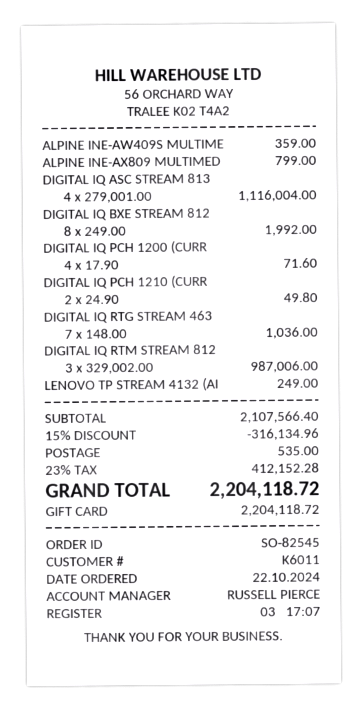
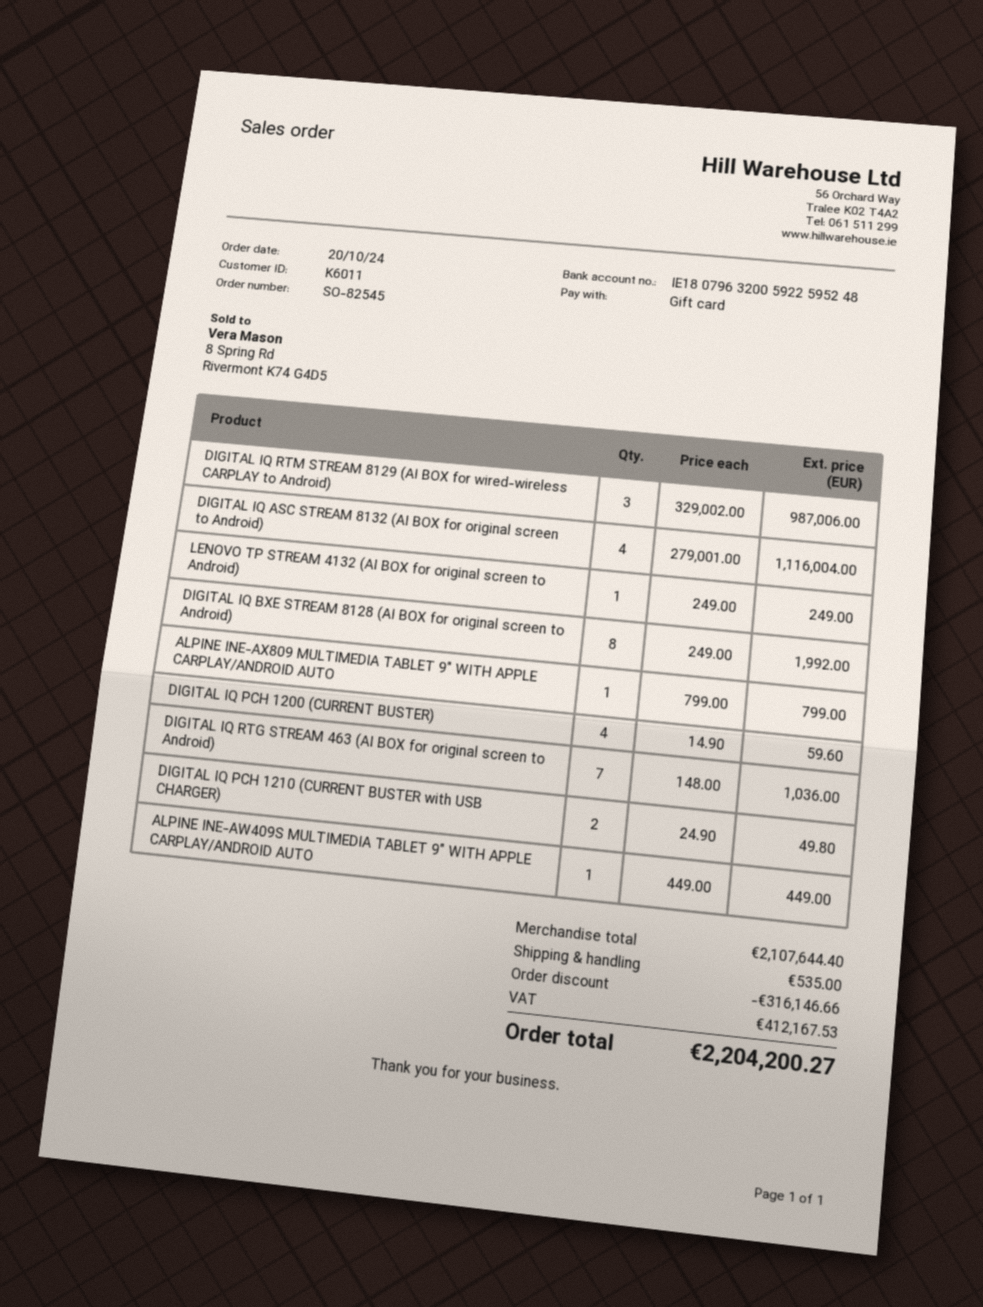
order date: 2024-10-22 -> 2024-10-20
ALPINE INE-AW409S MULTIME: 1 x 359.00 = 359.00 -> 1 x 449.00 = 449.00
DIGITAL IQ PCH 1200 (CURR: 4 x 17.90 = 71.60 -> 4 x 14.90 = 59.60
subtotal: 2107566.40 -> 2107644.40
discount: 316134.96 -> 316146.66
tax: 412152.28 -> 412167.53
total: 2204118.72 -> 2204200.27

